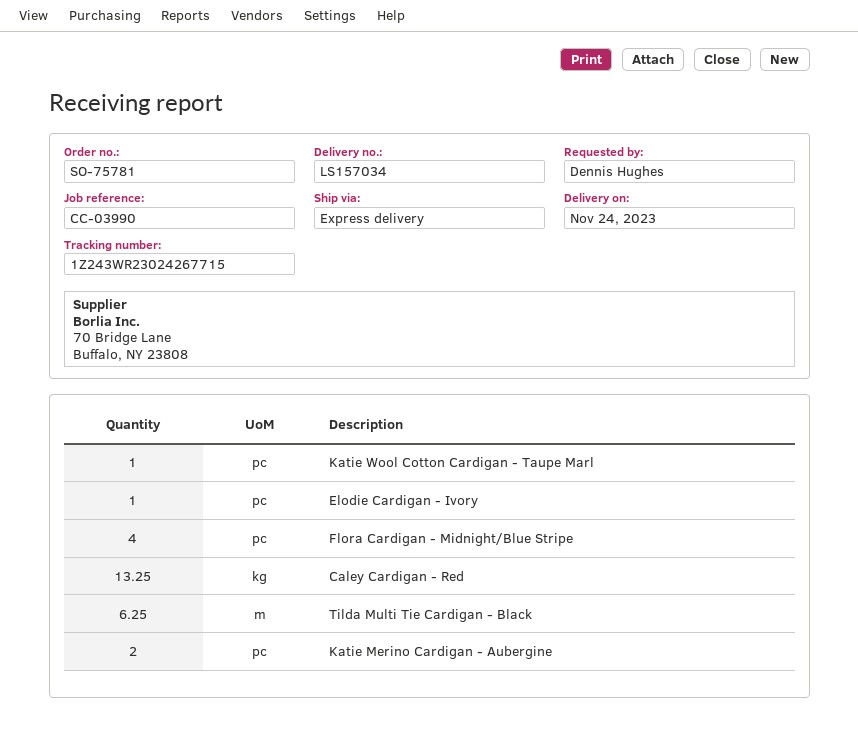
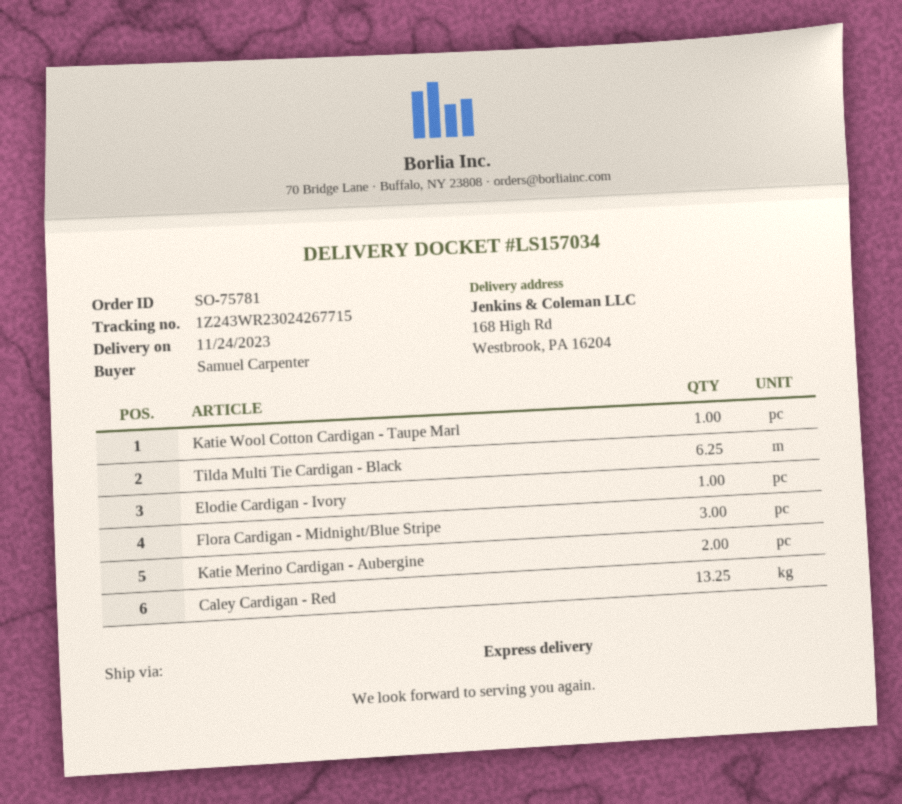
ordered by: Dennis Hughes -> Samuel Carpenter
Flora Cardigan - Midnight/Blue Stripe: 4 -> 3

